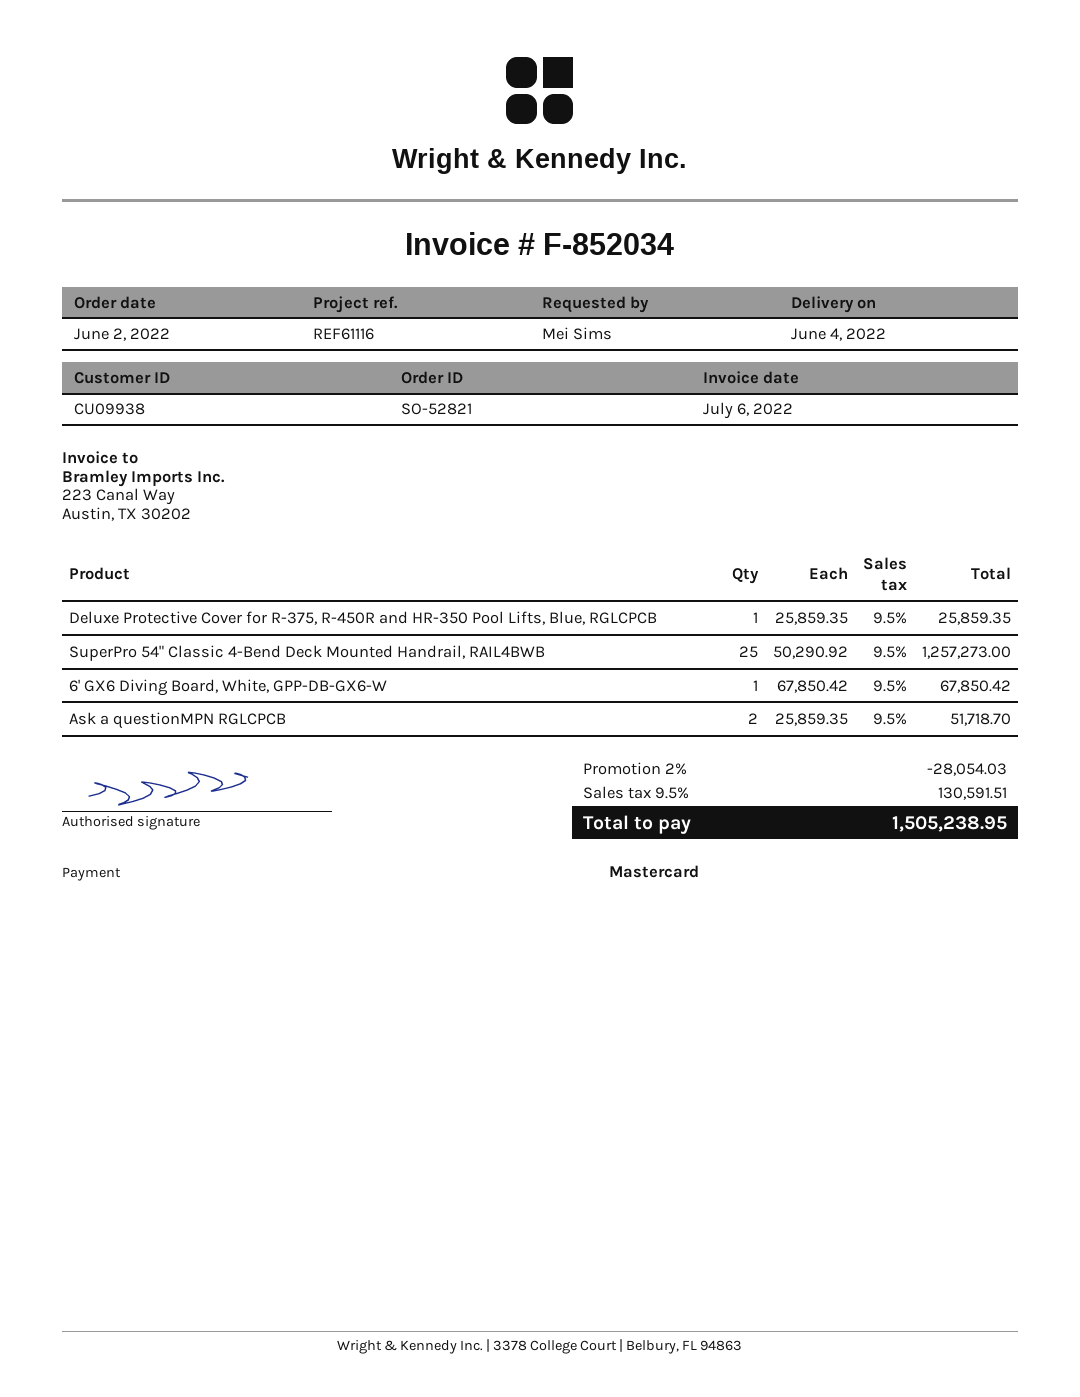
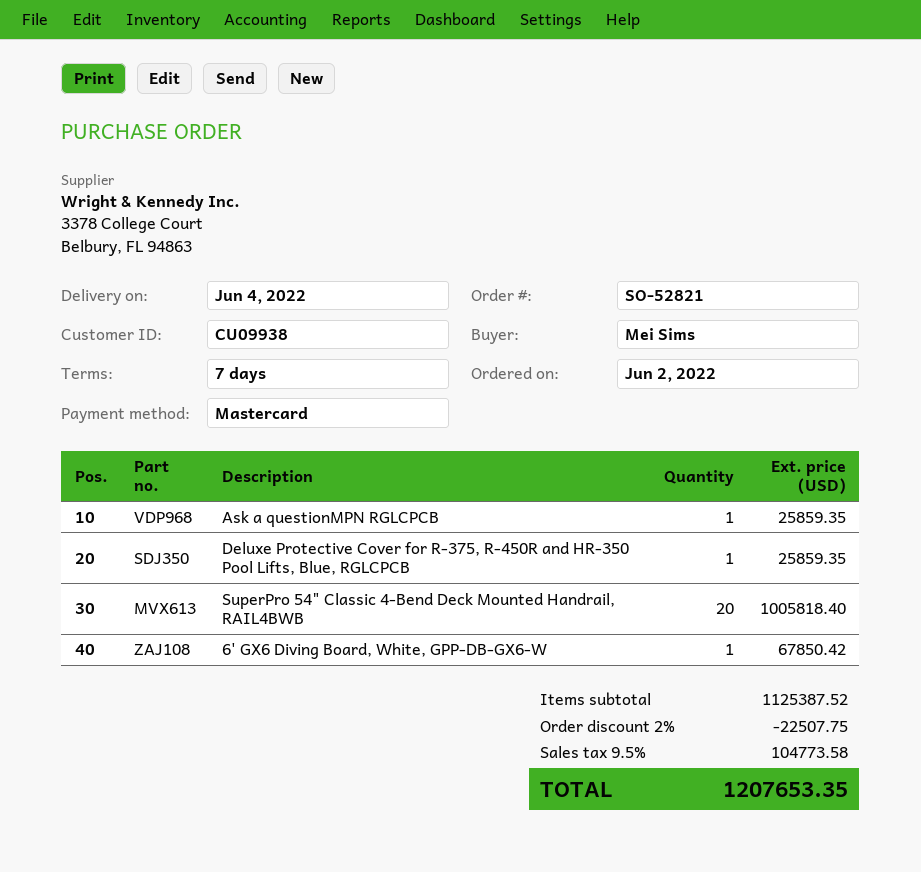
SuperPro 54" Classic 4-Bend Deck Mounted Handrail, RAIL4BWB: 25 for 1257273.00 -> 20 for 1005818.40
Ask a questionMPN RGLCPCB: 2 for 51718.70 -> 1 for 25859.35
discount: 2% = 28054.03 -> 2% = 22507.75
tax: 9.5% = 130591.51 -> 9.5% = 104773.58
total: 1505238.95 -> 1207653.35

